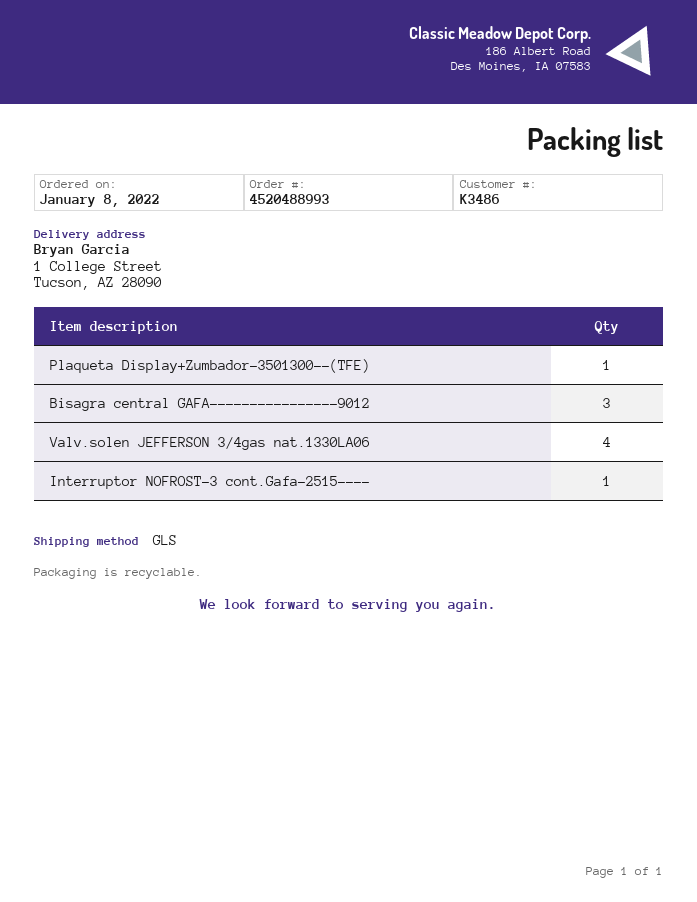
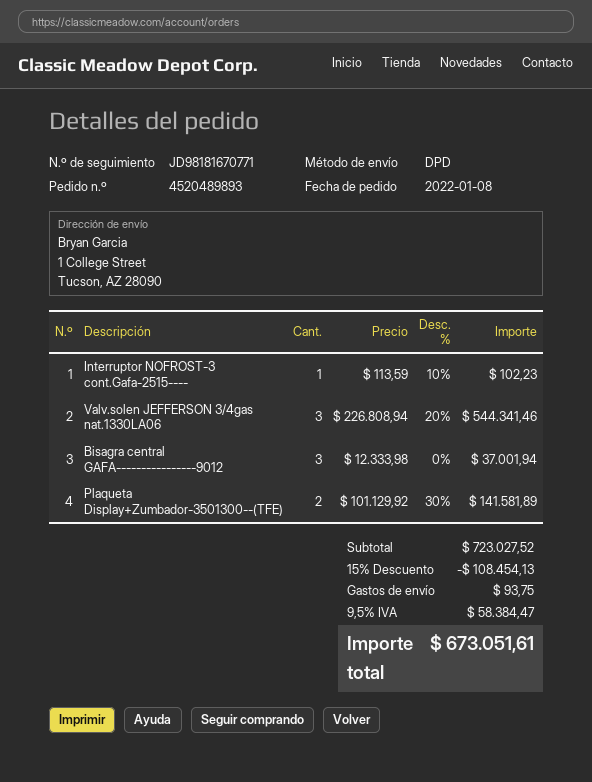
order number: 4520488993 -> 4520489893
shipping method: GLS -> DPD
Plaqueta Display+Zumbador-3501300--(TFE): 1 -> 2
Valv.solen JEFFERSON 3/4gas nat.1330LA06: 4 -> 3

